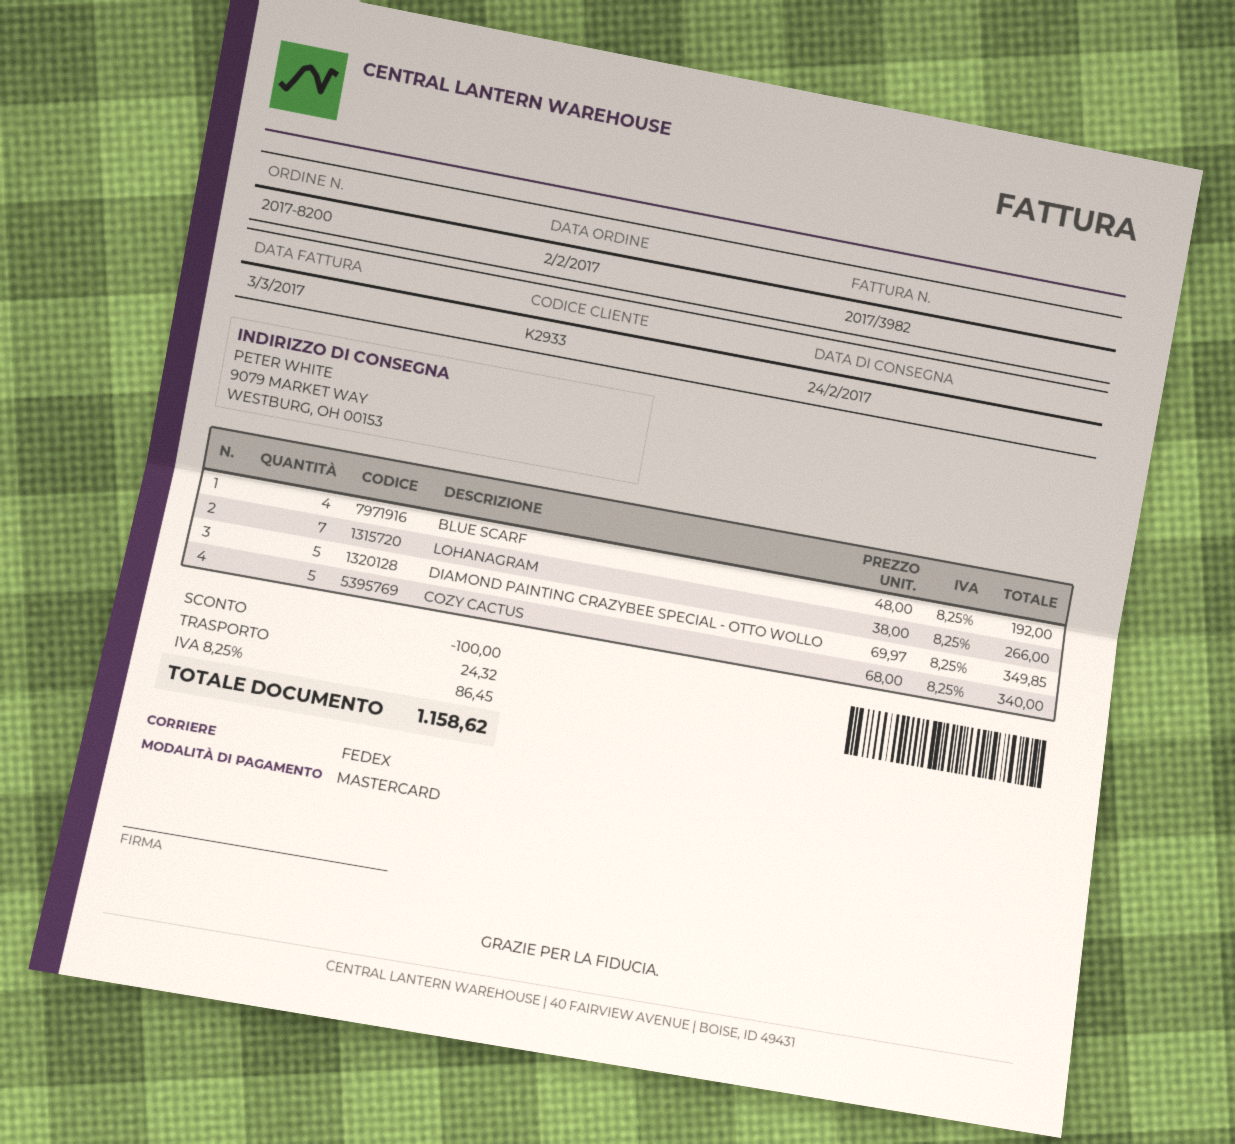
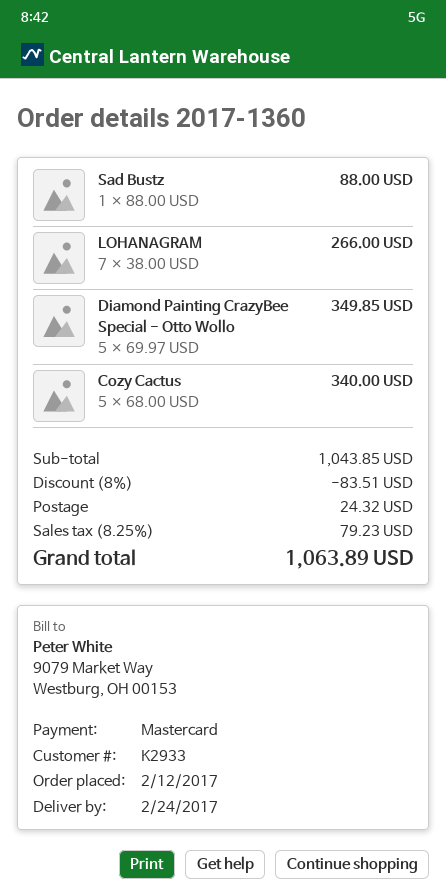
order number: 2017-8200 -> 2017-1360
order date: 2017-02-02 -> 2017-02-12
BLUE SCARF: 4 x 48.00 = 192.00 -> none
Sad Bustz: none -> 1 x 88.00 = 88.00
discount: 100.00 -> 83.51
tax: 8.25% = 86.45 -> 8.25% = 79.23
total: 1158.62 -> 1063.89

